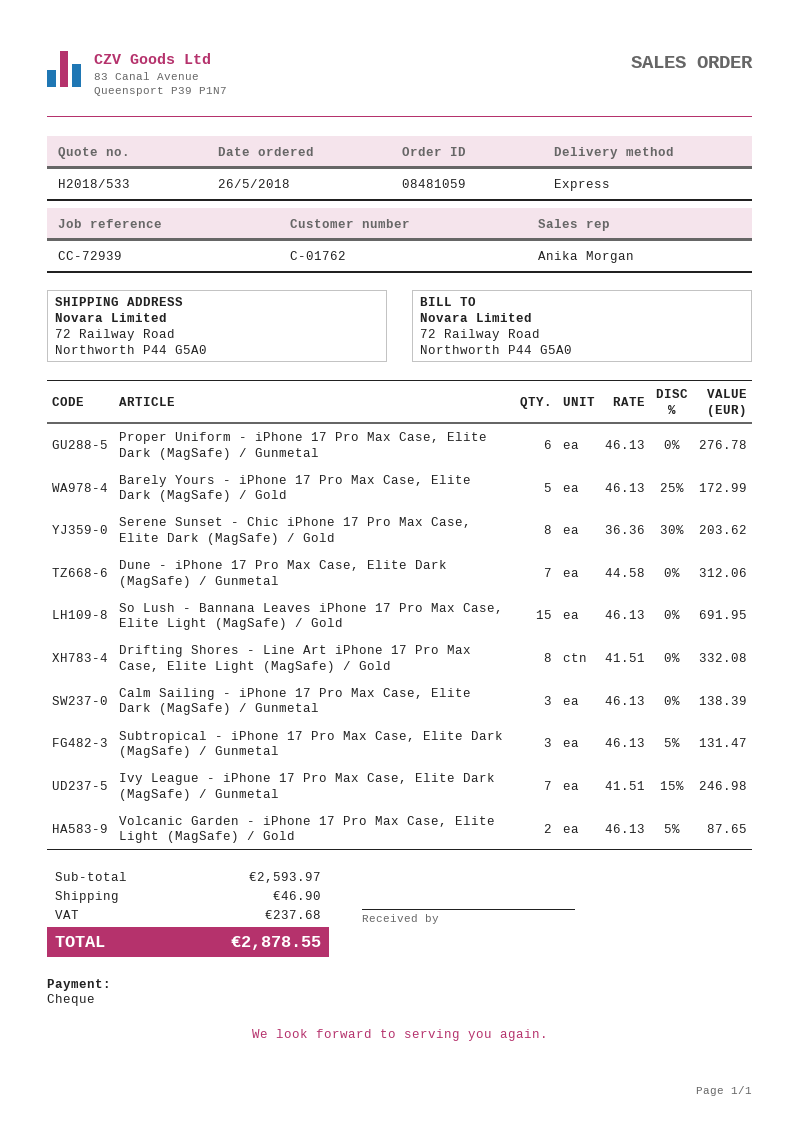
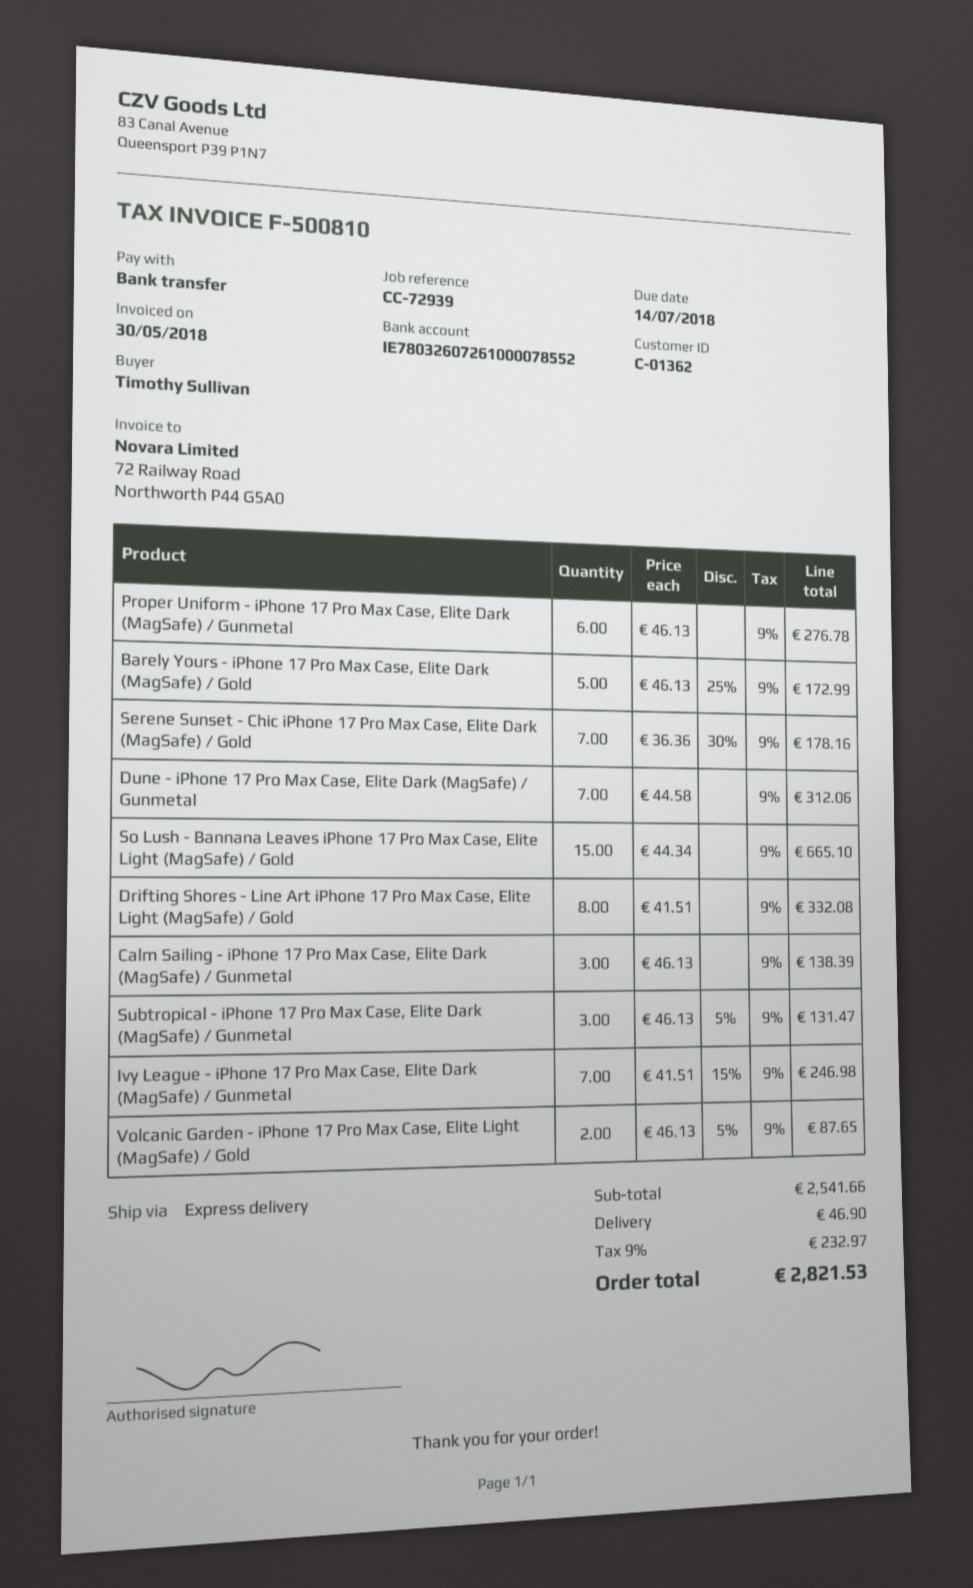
customer number: C-01762 -> C-01362
payment method: cheque -> bank transfer
Serene Sunset - Chic iPhone 17 Pro Max Case, Elite Dark (MagSafe) / Gold: 8 x 36.36 - 30% = 203.62 -> 7 x 36.36 - 30% = 178.16
So Lush - Bannana Leaves iPhone 17 Pro Max Case, Elite Light (MagSafe) / Gold: 15 x 46.13 = 691.95 -> 15 x 44.34 = 665.10
subtotal: 2593.97 -> 2541.66
tax: 237.68 -> 232.97
total: 2878.55 -> 2821.53

